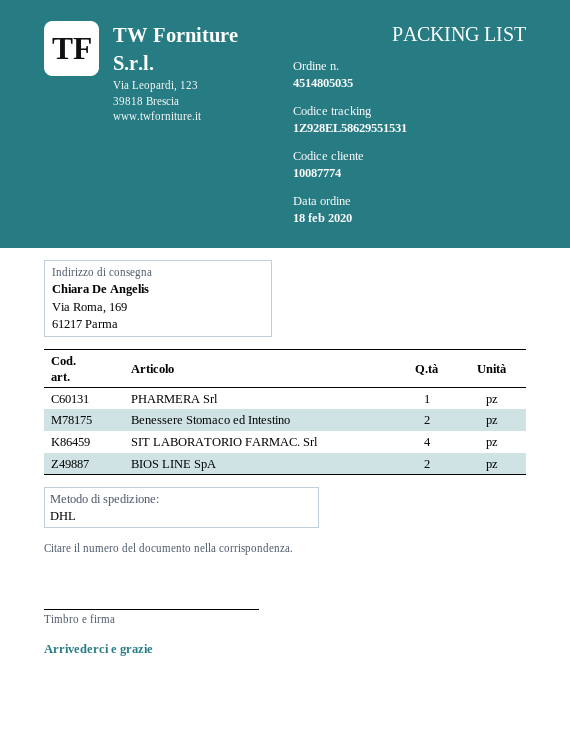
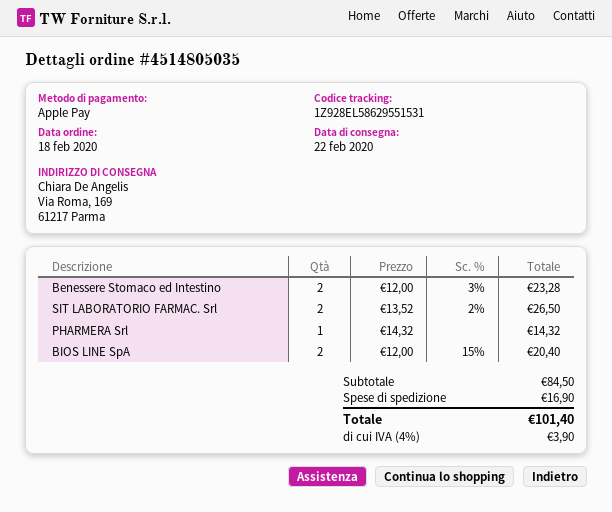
SIT LABORATORIO FARMAC. Srl: 4 -> 2

